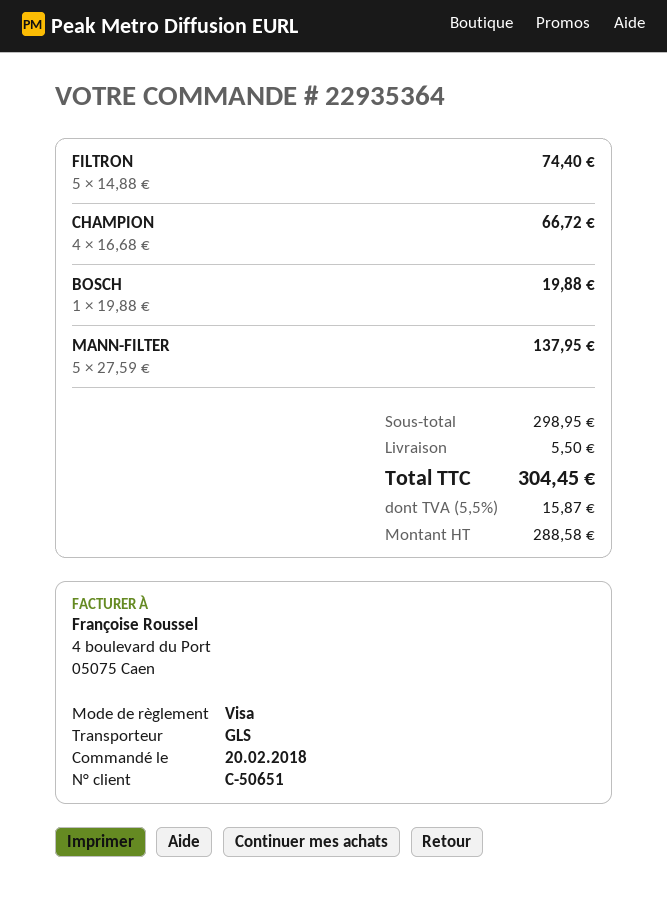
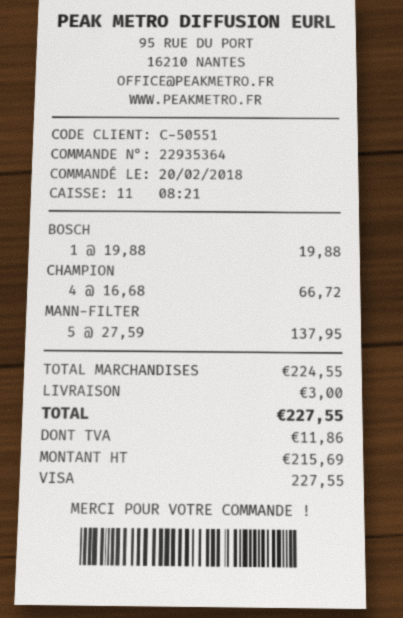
customer number: C-50651 -> C-50551
FILTRON: 5 x 14.88 = 74.40 -> none
subtotal: 298.95 -> 224.55
shipping: 5.50 -> 3.00
net: 288.58 -> 215.69
tax: 15.87 -> 11.86
total: 304.45 -> 227.55

